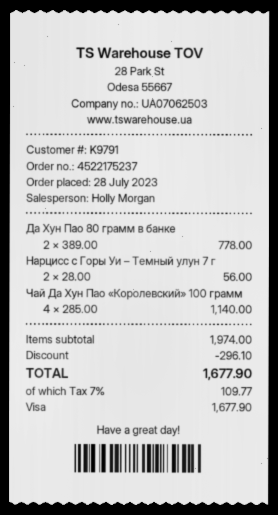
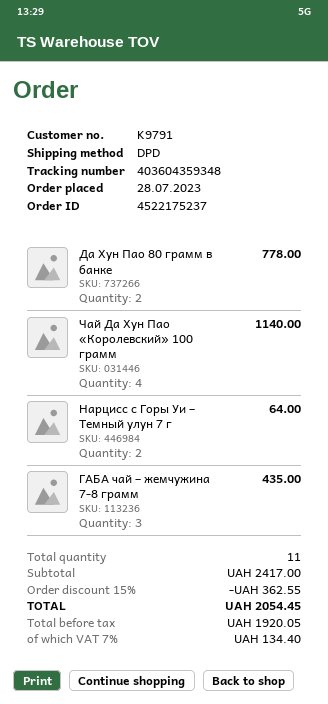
Нарцисс с Горы Уи – Темный улун 7 г: 2 for 56.00 -> 2 for 64.00
ГАБА чай – жемчужина 7-8 грамм: none -> 3 for 435.00
subtotal: 1974.00 -> 2417.00
discount: 296.10 -> 362.55
tax: 7% = 109.77 -> 7% = 134.40
total: 1677.90 -> 2054.45

